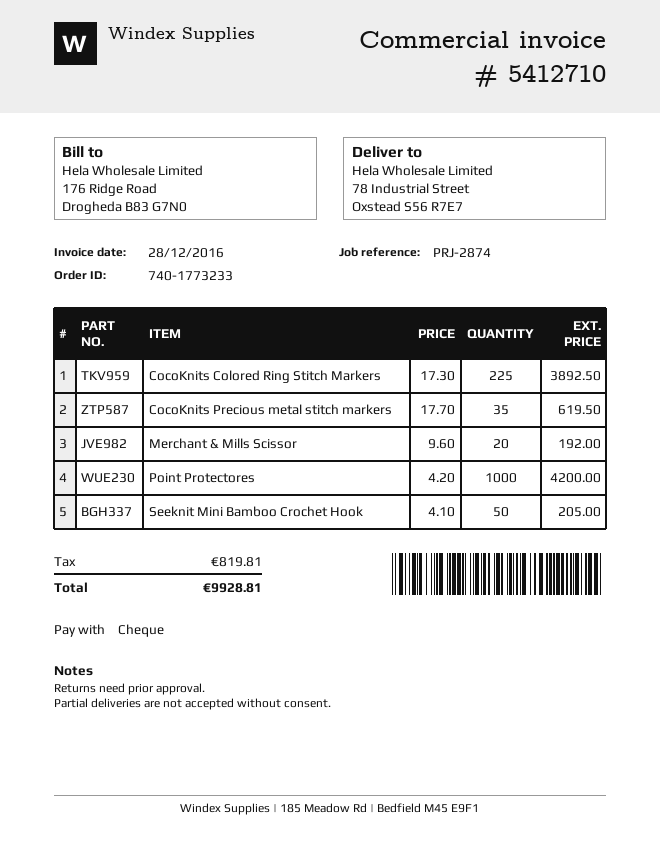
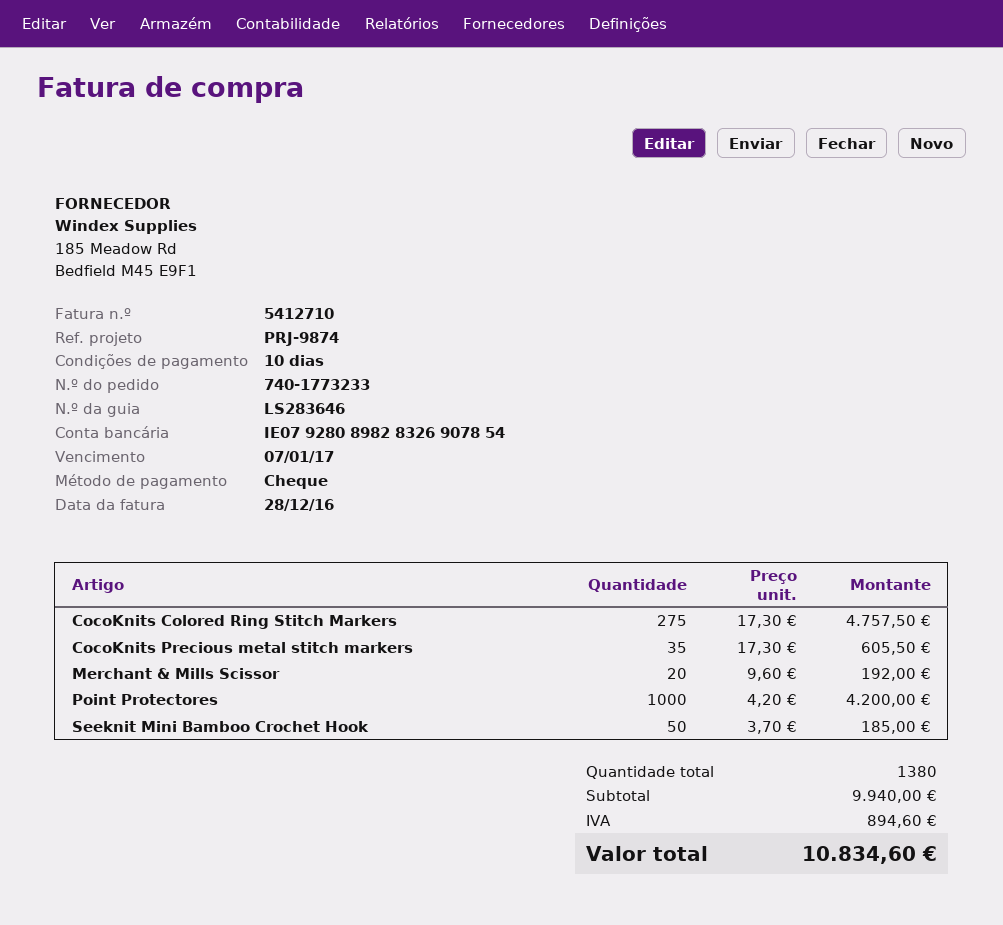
reference: PRJ-2874 -> PRJ-9874
CocoKnits Colored Ring Stitch Markers: 225 x 17.30 = 3892.50 -> 275 x 17.30 = 4757.50
CocoKnits Precious metal stitch markers: 35 x 17.70 = 619.50 -> 35 x 17.30 = 605.50
Seeknit Mini Bamboo Crochet Hook: 50 x 4.10 = 205.00 -> 50 x 3.70 = 185.00
tax: 819.81 -> 894.60
total: 9928.81 -> 10834.60

